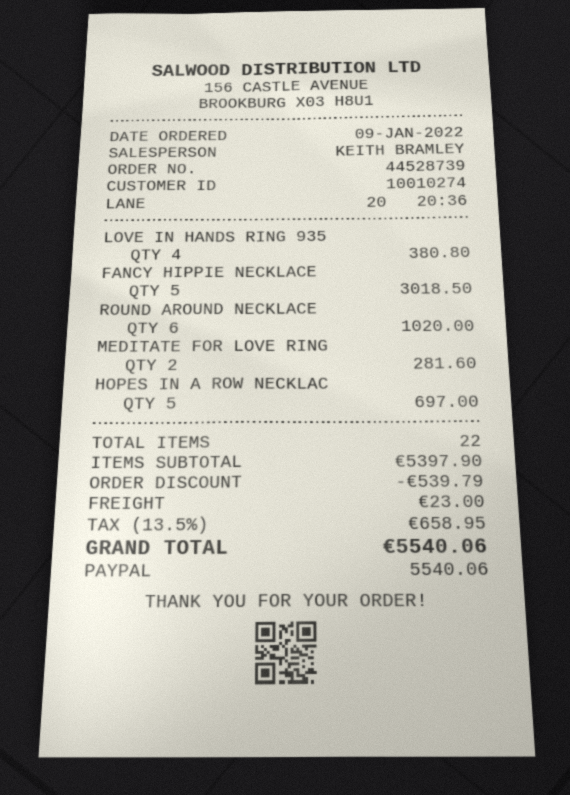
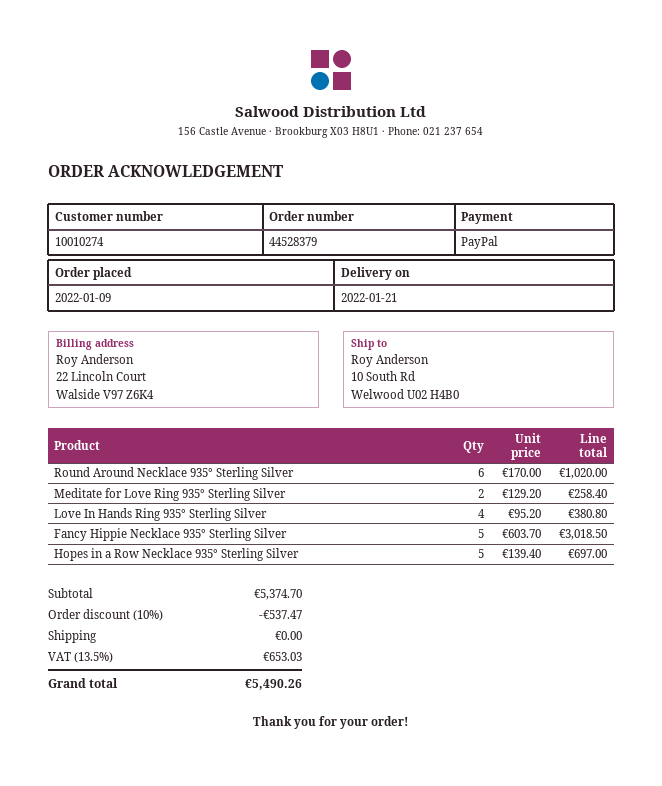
order number: 44528739 -> 44528379
MEDITATE FOR LOVE RING: 2 for 281.60 -> 2 for 258.40
subtotal: 5397.90 -> 5374.70
discount: 539.79 -> 537.47
shipping: 23.00 -> 0.00
tax: 13.5% = 658.95 -> 13.5% = 653.03
total: 5540.06 -> 5490.26

